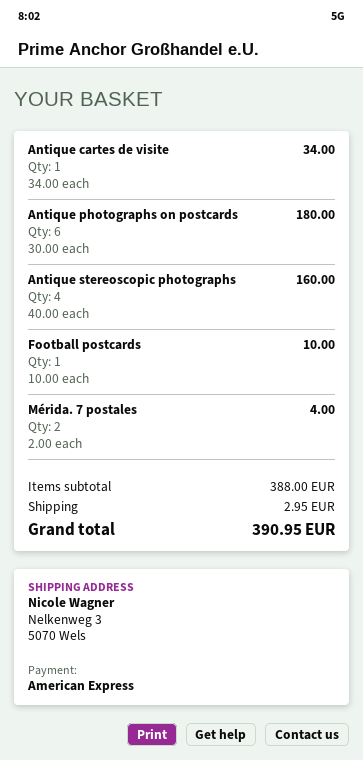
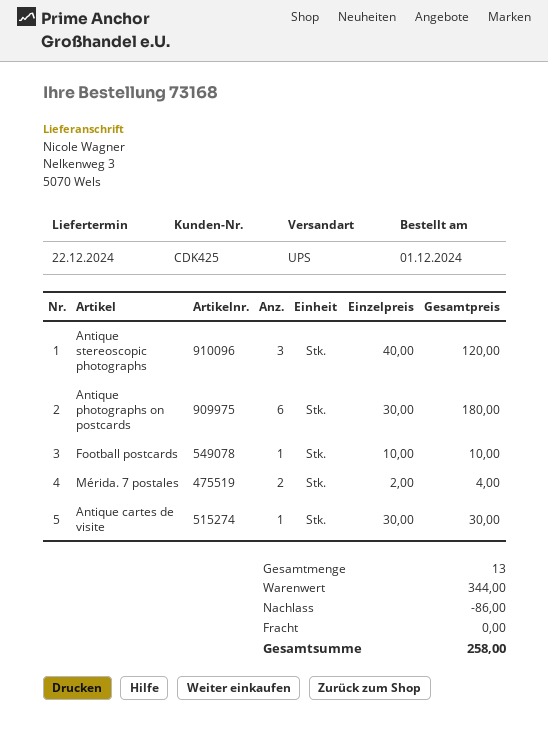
Antique cartes de visite: 1 x 34.00 = 34.00 -> 1 x 30.00 = 30.00
Antique stereoscopic photographs: 4 x 40.00 = 160.00 -> 3 x 40.00 = 120.00
subtotal: 388.00 -> 344.00
discount: none -> 86.00
shipping: 2.95 -> 0.00
total: 390.95 -> 258.00

